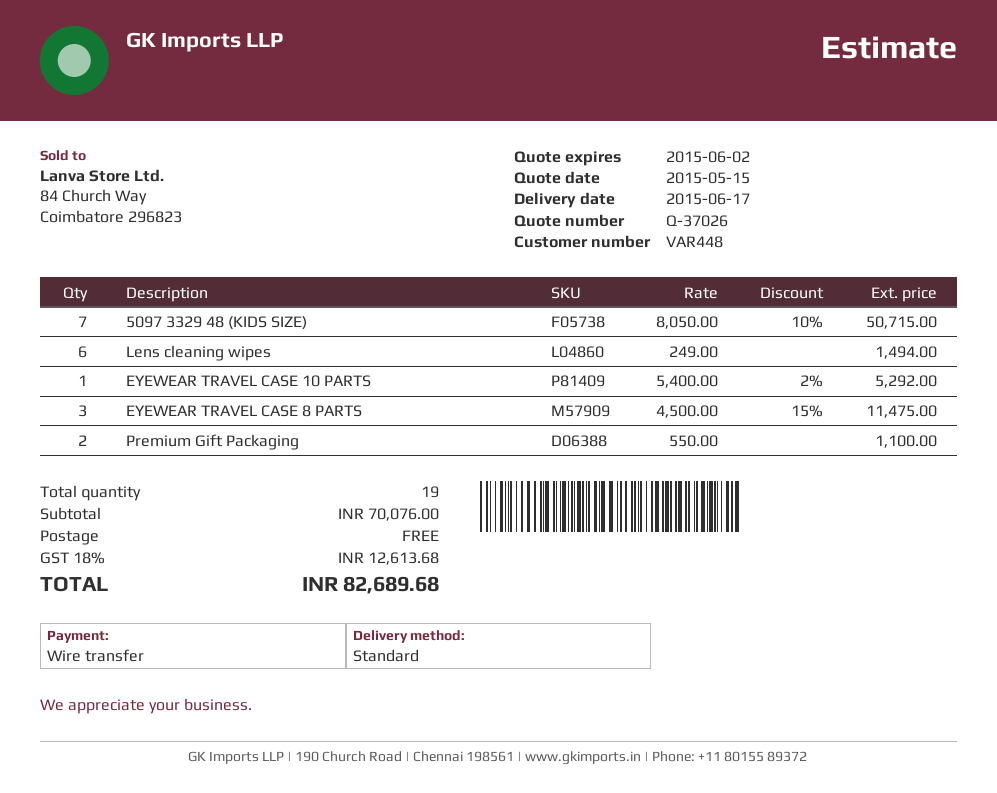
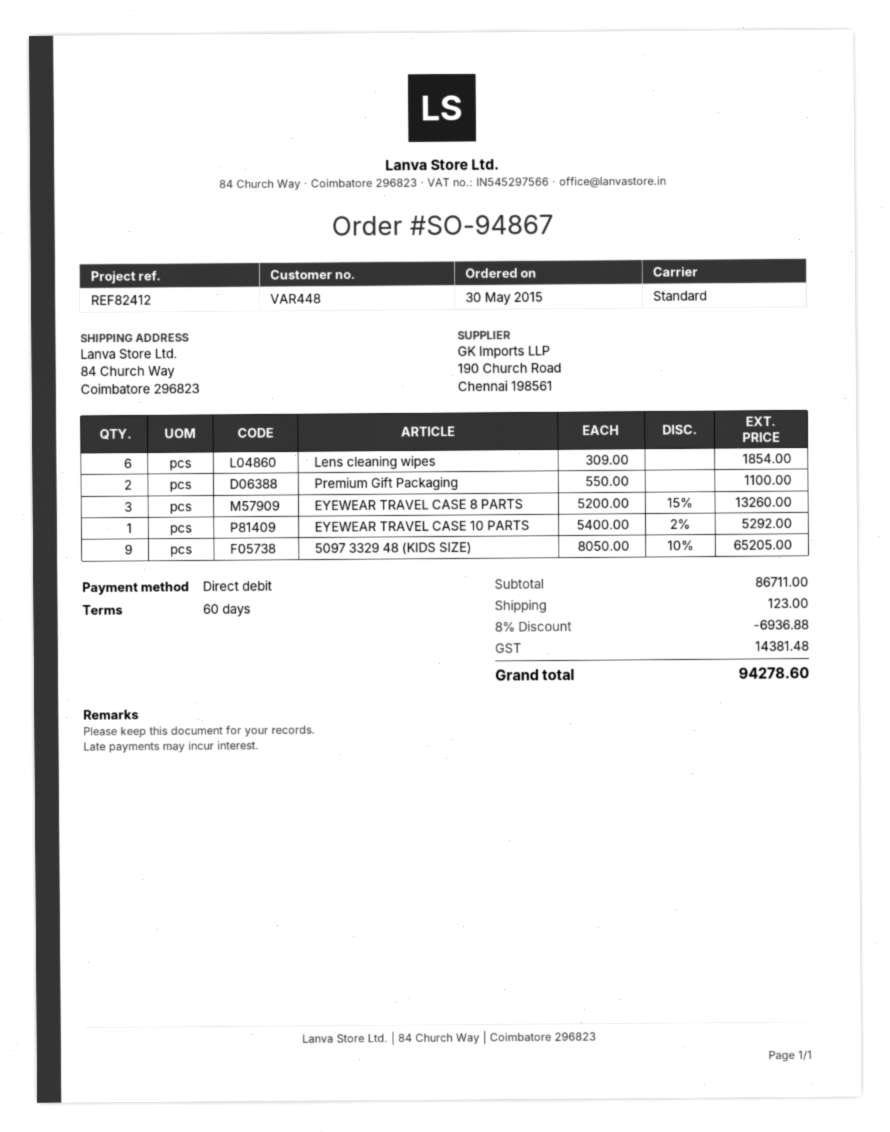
payment method: bank transfer -> direct debit
5097 3329 48 (KIDS SIZE): 7 x 8050.00 - 10% = 50715.00 -> 9 x 8050.00 - 10% = 65205.00
Lens cleaning wipes: 6 x 249.00 = 1494.00 -> 6 x 309.00 = 1854.00
EYEWEAR TRAVEL CASE 8 PARTS: 3 x 4500.00 - 15% = 11475.00 -> 3 x 5200.00 - 15% = 13260.00
subtotal: 70076.00 -> 86711.00
discount: none -> 8% = 6936.88
shipping: 0.00 -> 123.00
tax: 12613.68 -> 14381.48
total: 82689.68 -> 94278.60

